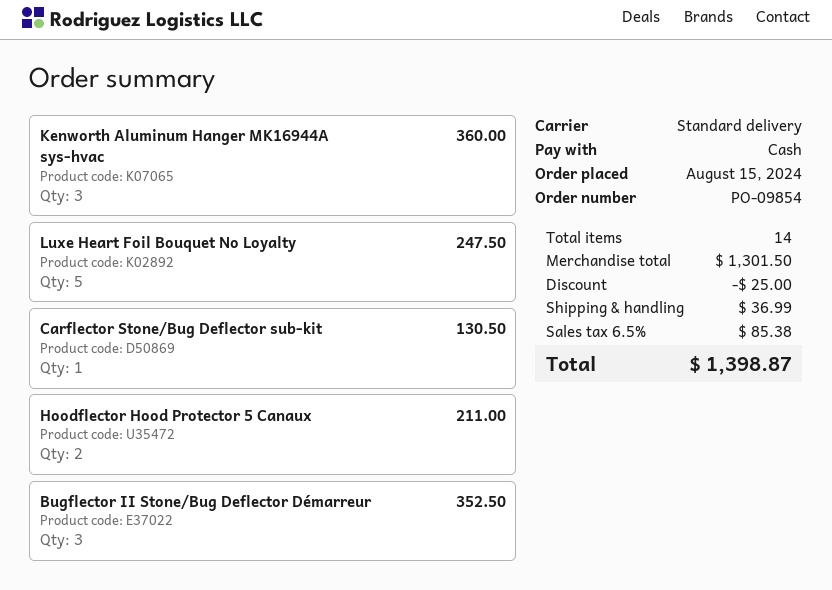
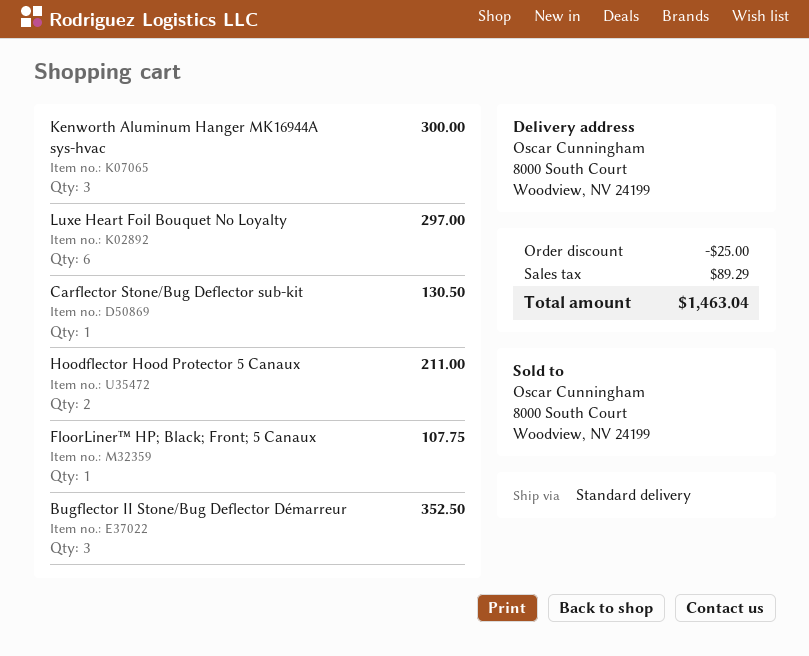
Kenworth Aluminum Hanger MK16944A sys-hvac: 3 for 360.00 -> 3 for 300.00
Luxe Heart Foil Bouquet No Loyalty: 5 for 247.50 -> 6 for 297.00
FloorLiner™ HP; Black; Front; 5 Canaux: none -> 1 for 107.75
shipping: 36.99 -> none
tax: 85.38 -> 89.29
total: 1398.87 -> 1463.04

